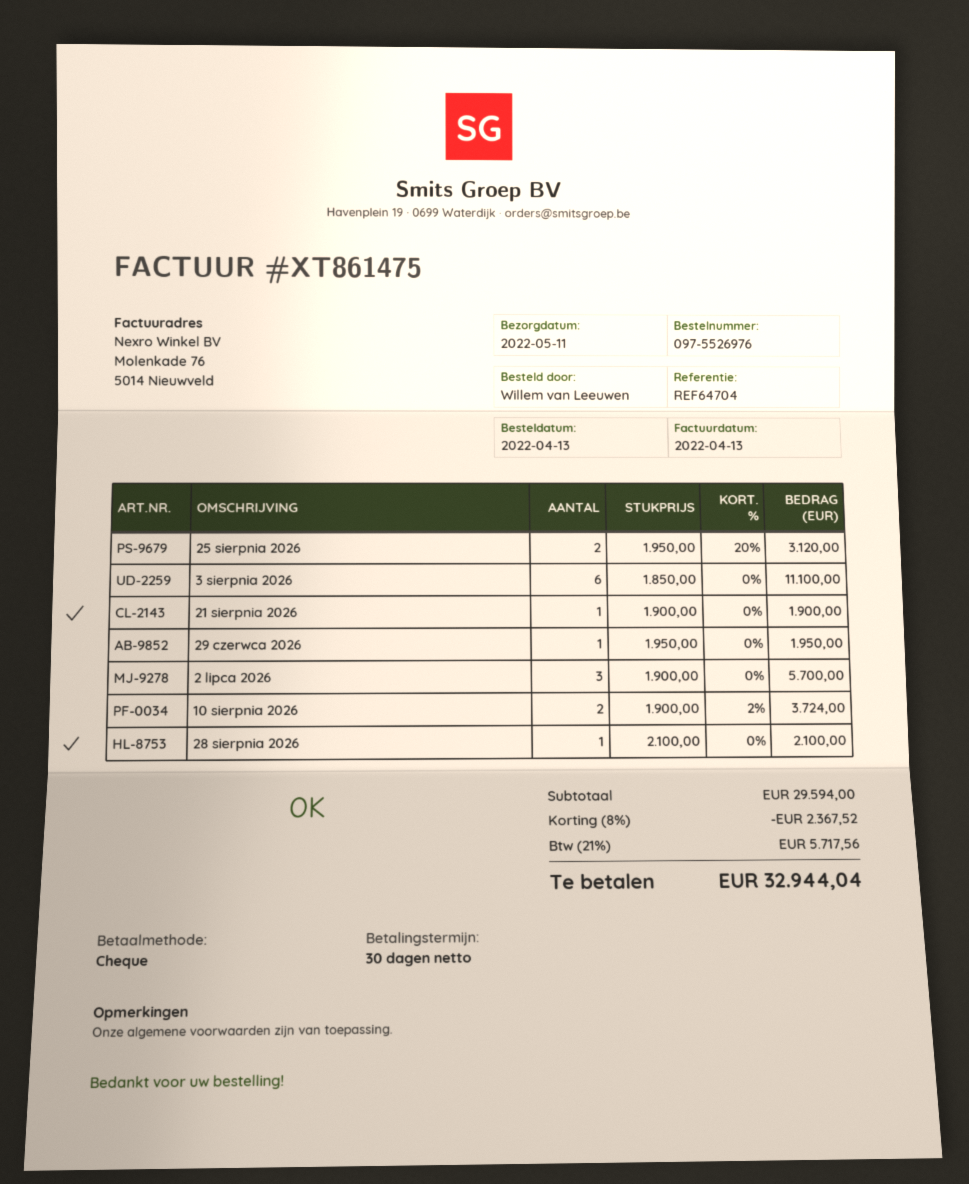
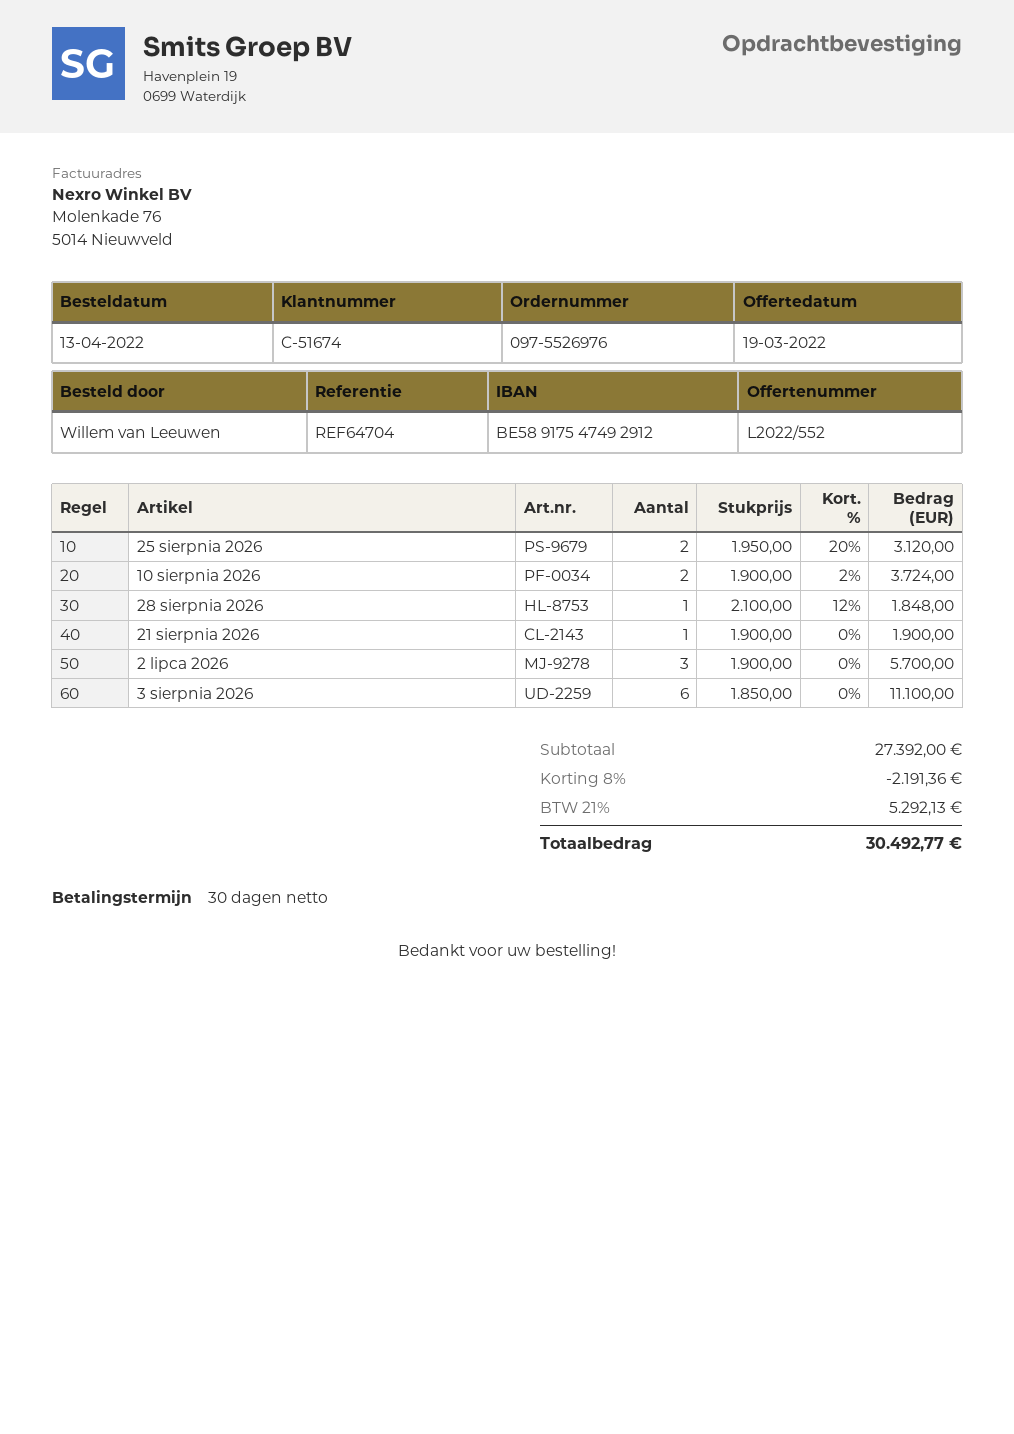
29 czerwca 2026: 1 x 1950.00 = 1950.00 -> none
28 sierpnia 2026: 1 x 2100.00 = 2100.00 -> 1 x 2100.00 - 12% = 1848.00
subtotal: 29594.00 -> 27392.00
discount: 8% = 2367.52 -> 8% = 2191.36
tax: 21% = 5717.56 -> 21% = 5292.13
total: 32944.04 -> 30492.77

